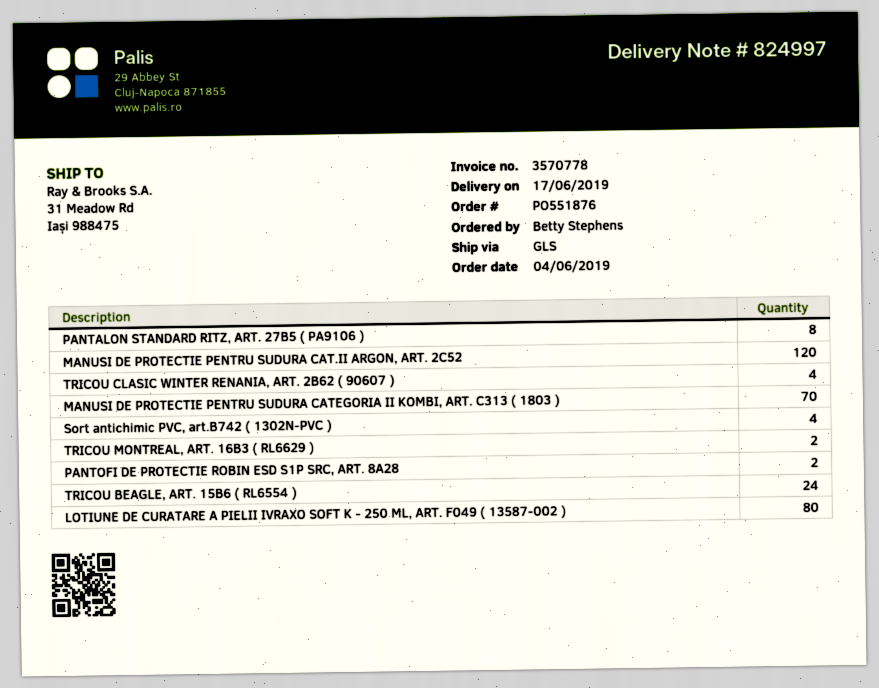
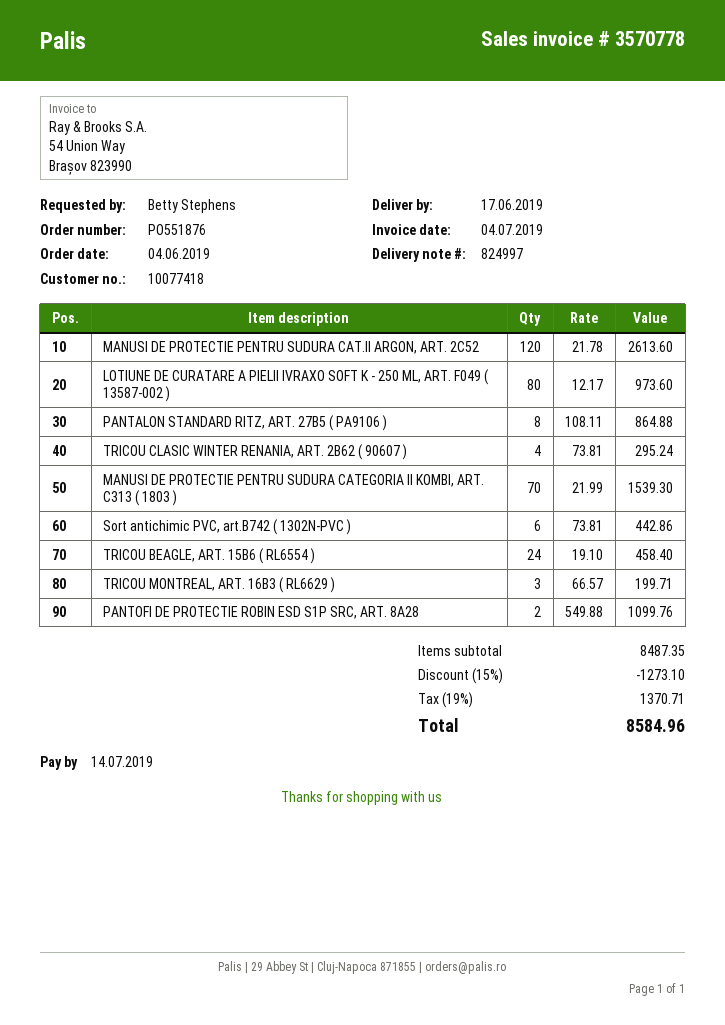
Sort antichimic PVC, art.B742 ( 1302N-PVC ): 4 -> 6
TRICOU MONTREAL, ART. 16B3 ( RL6629 ): 2 -> 3

